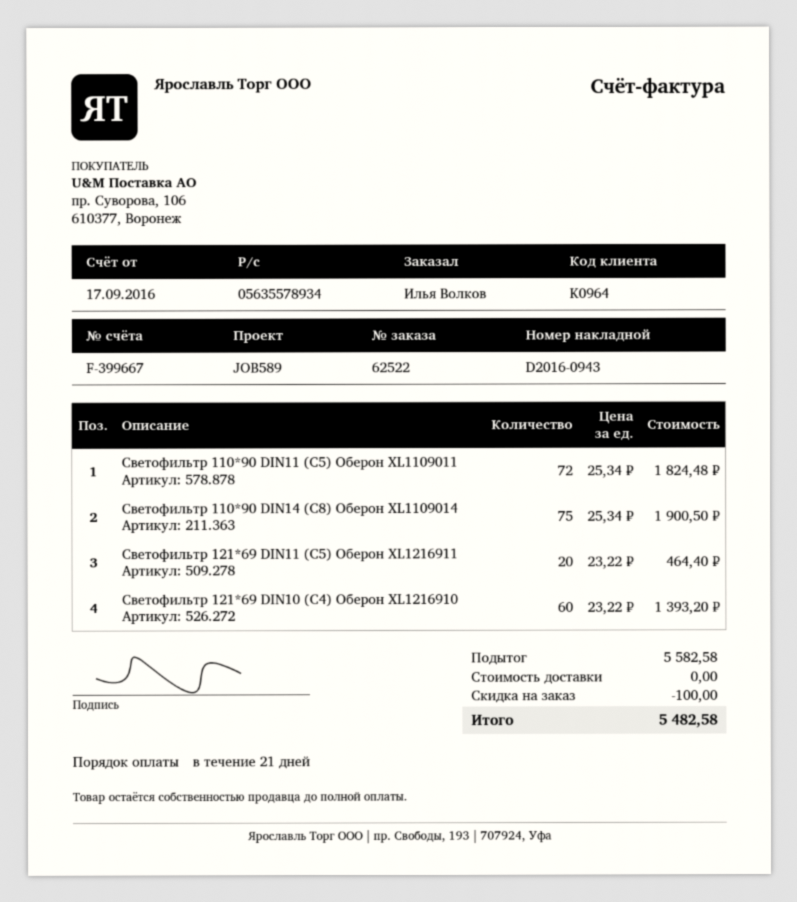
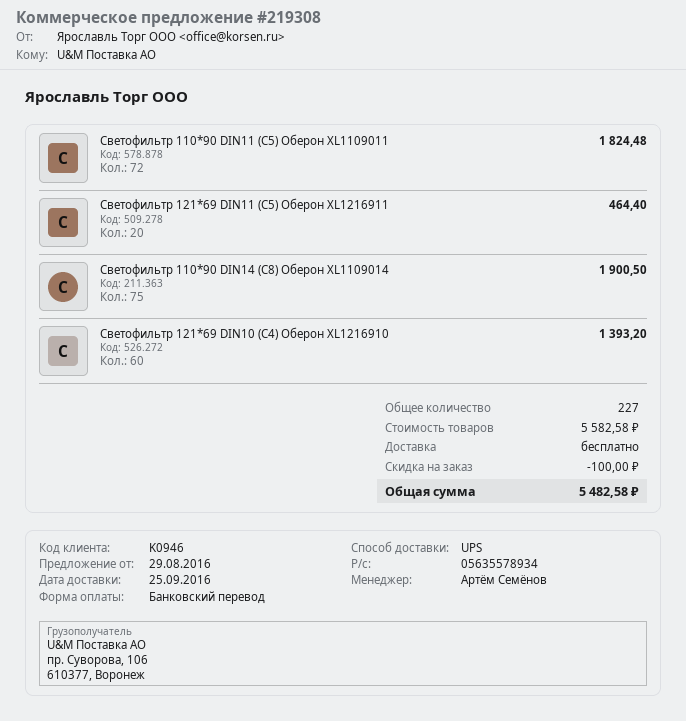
customer number: K0964 -> K0946

